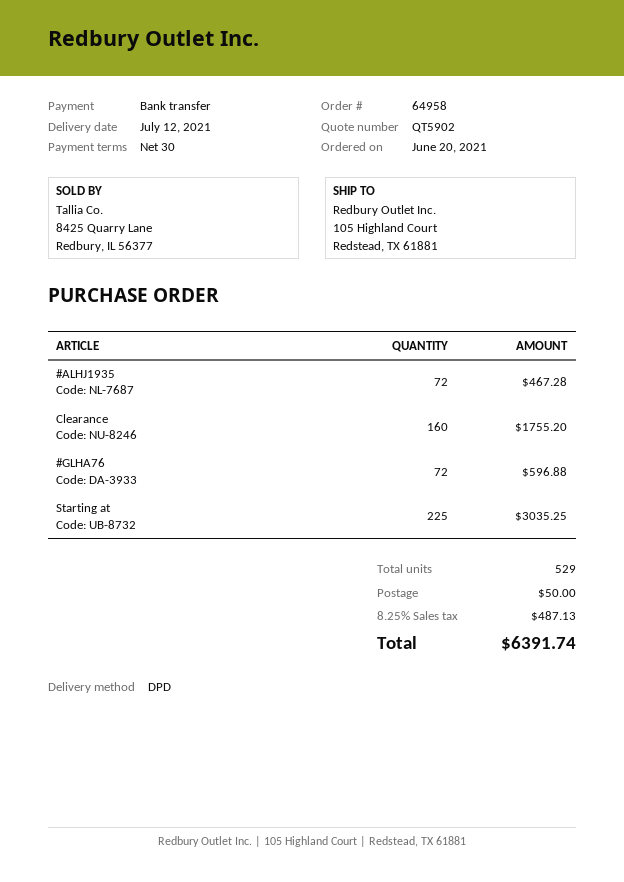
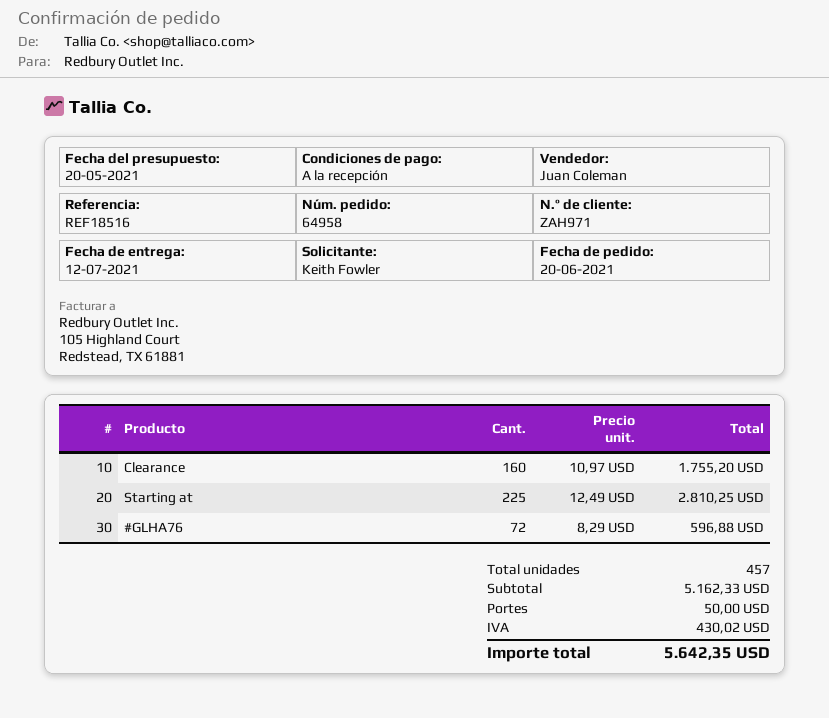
payment terms: 30 days -> on receipt
#ALHJ1935: 72 for 467.28 -> none
Starting at: 225 for 3035.25 -> 225 for 2810.25
total quantity: 529 -> 457
tax: 487.13 -> 430.02
total: 6391.74 -> 5642.35

